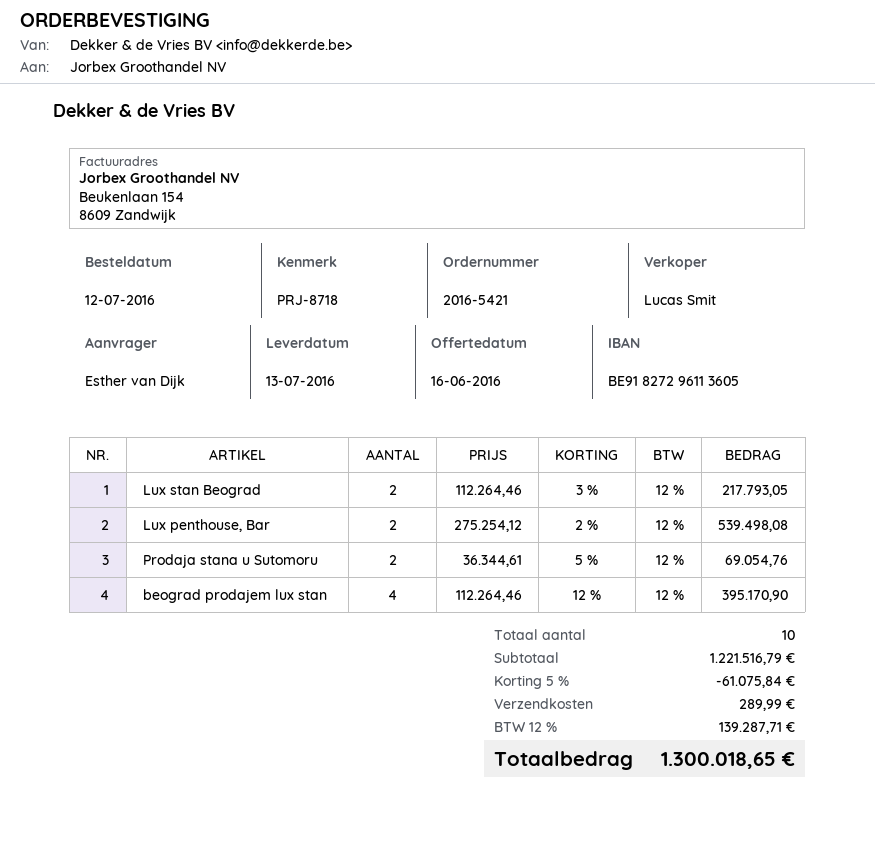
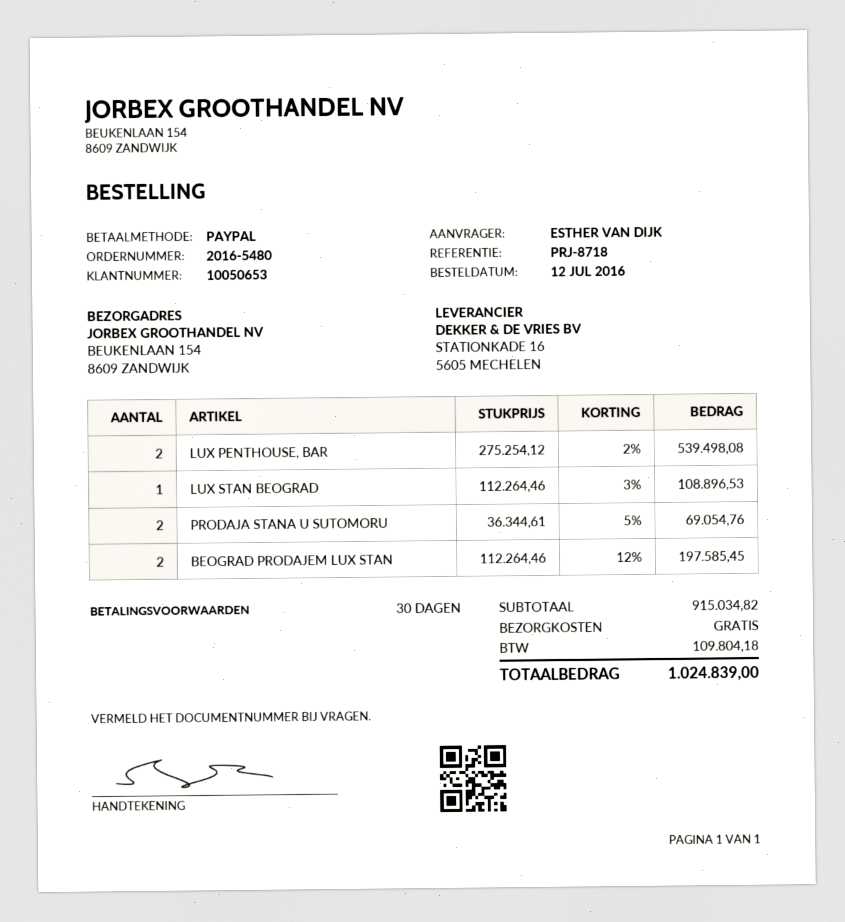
order number: 2016-5421 -> 2016-5480
Lux stan Beograd: 2 x 112264.46 - 3% = 217793.05 -> 1 x 112264.46 - 3% = 108896.53
beograd prodajem lux stan: 4 x 112264.46 - 12% = 395170.90 -> 2 x 112264.46 - 12% = 197585.45
subtotal: 1221516.79 -> 915034.82
discount: 5% = 61075.84 -> none
shipping: 289.99 -> 0.00
tax: 139287.71 -> 109804.18
total: 1300018.65 -> 1024839.00

